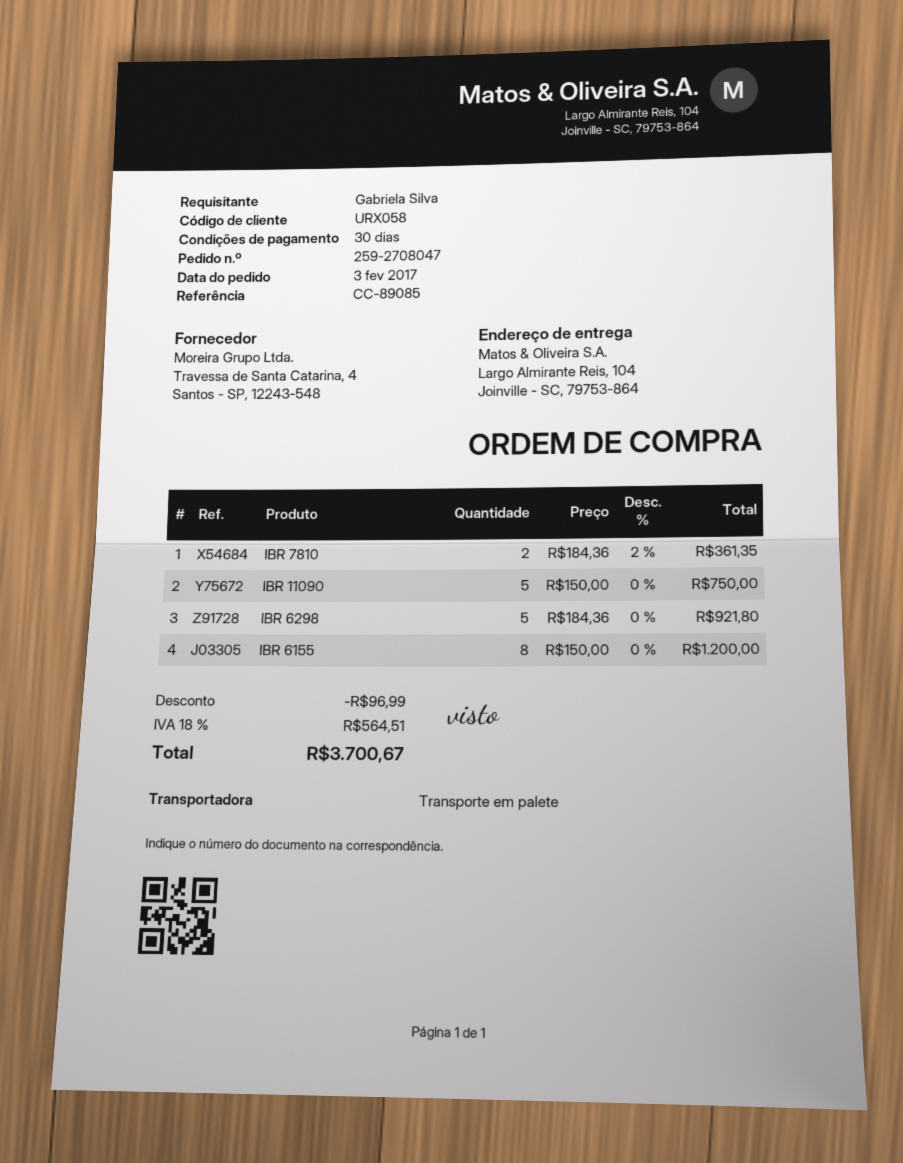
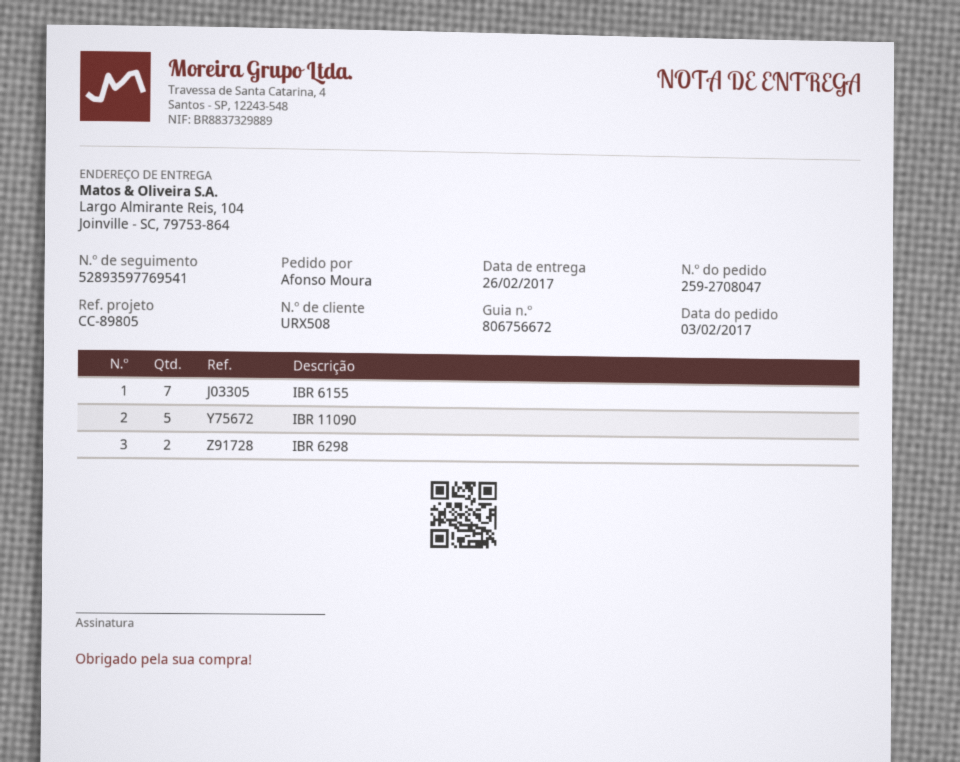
customer number: URX058 -> URX508
reference: CC-89085 -> CC-89805
ordered by: Gabriela Silva -> Afonso Moura
IBR 7810: 2 -> none
IBR 6298: 5 -> 2
IBR 6155: 8 -> 7

